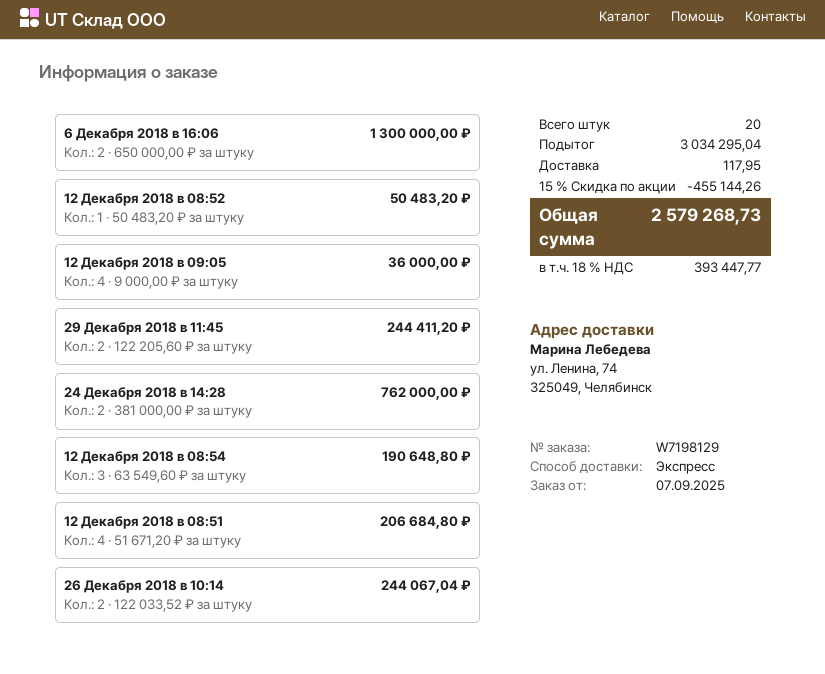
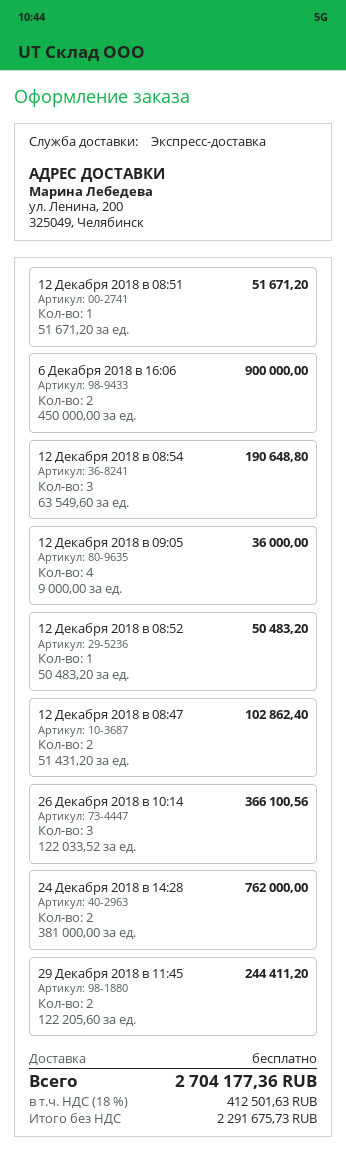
ship to: ул. Ленина, 74, 325049, Челябинск -> ул. Ленина, 200, 325049, Челябинск
6 Декабря 2018 в 16:06: 2 x 650000.00 = 1300000.00 -> 2 x 450000.00 = 900000.00
12 Декабря 2018 в 08:51: 4 x 51671.20 = 206684.80 -> 1 x 51671.20 = 51671.20
26 Декабря 2018 в 10:14: 2 x 122033.52 = 244067.04 -> 3 x 122033.52 = 366100.56
12 Декабря 2018 в 08:47: none -> 2 x 51431.20 = 102862.40
discount: 15% = 455144.26 -> none
shipping: 117.95 -> 0.00
tax: 18% = 393447.77 -> 18% = 412501.63
total: 2579268.73 -> 2704177.36

